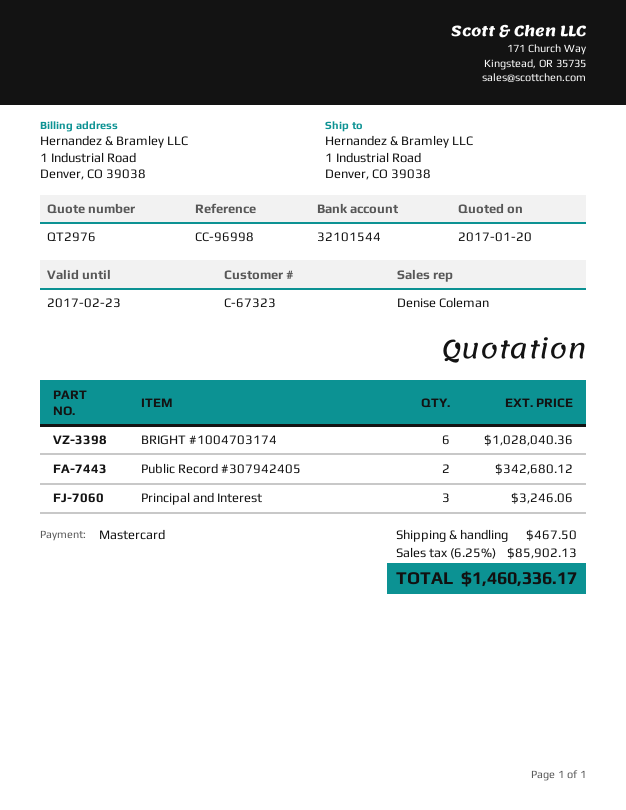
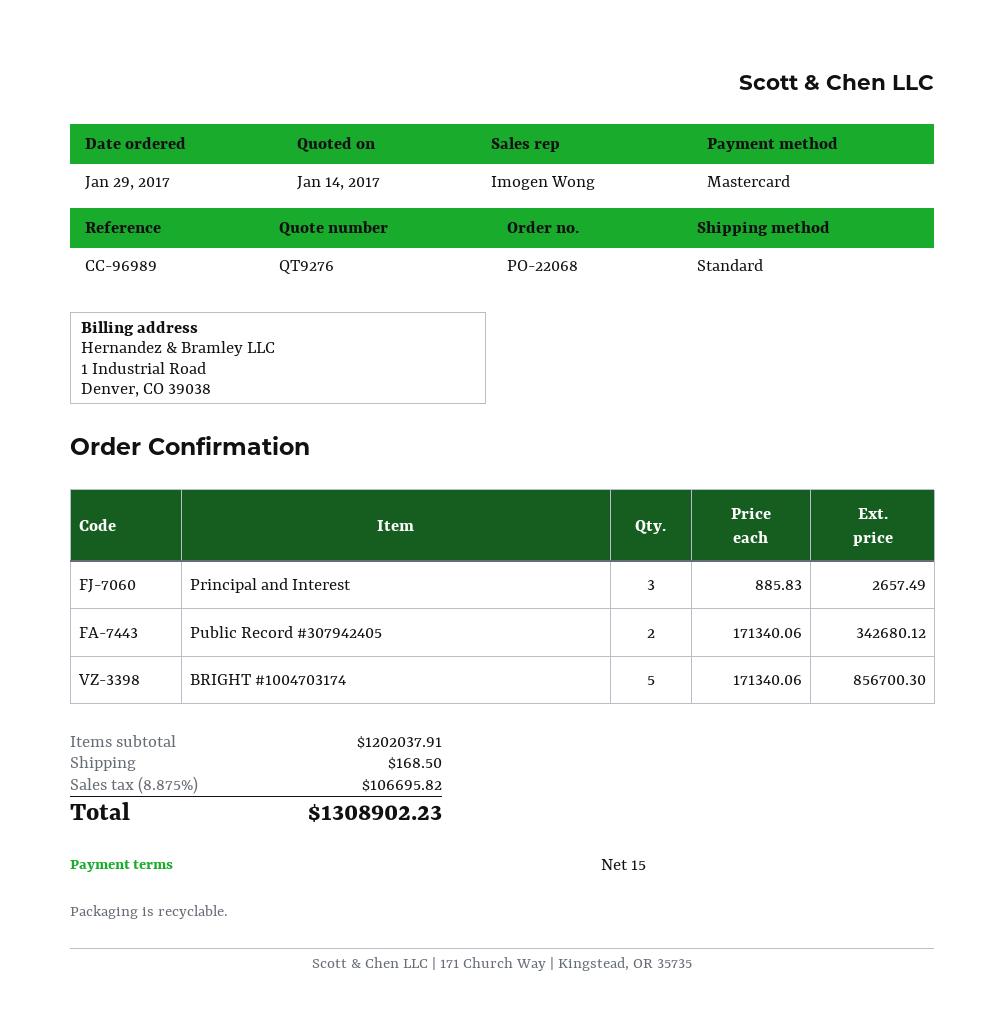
quote number: QT2976 -> QT9276
quote date: 2017-01-20 -> 2017-01-14
reference: CC-96998 -> CC-96989
sales rep: Denise Coleman -> Imogen Wong
BRIGHT #1004703174: 6 for 1028040.36 -> 5 for 856700.30
Principal and Interest: 3 for 3246.06 -> 3 for 2657.49
shipping: 467.50 -> 168.50
tax: 6.25% = 85902.13 -> 8.875% = 106695.82
total: 1460336.17 -> 1308902.23

